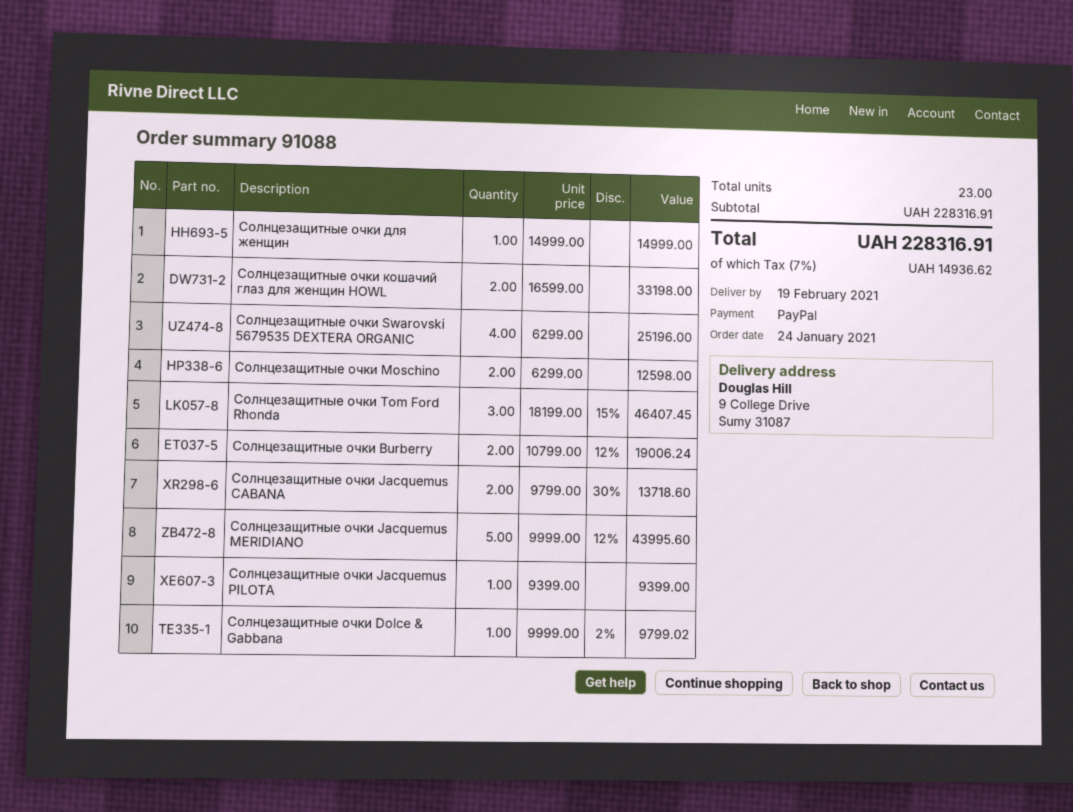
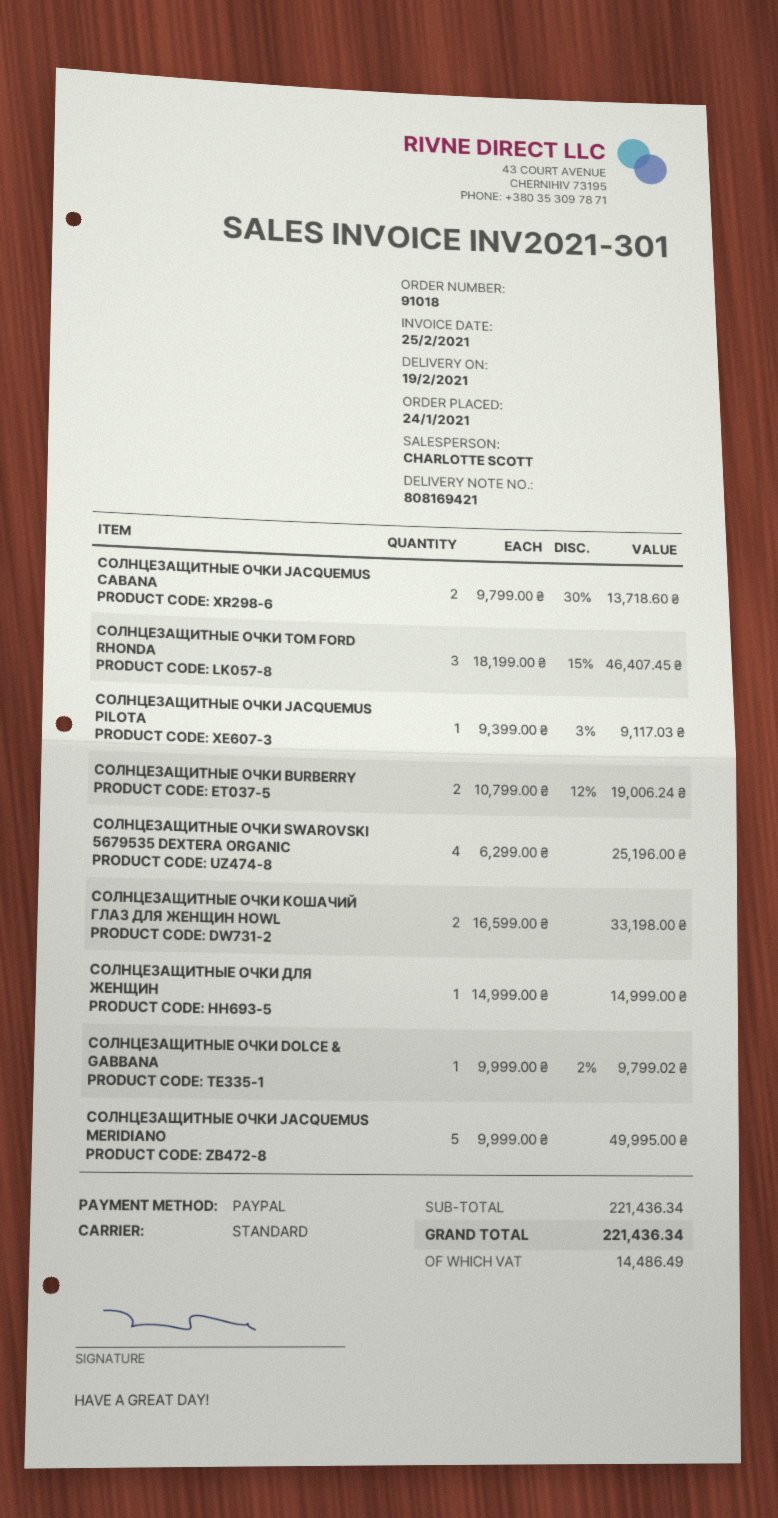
order number: 91088 -> 91018
Солнцезащитные очки Moschino: 2 x 6299.00 = 12598.00 -> none
Солнцезащитные очки Jacquemus MERIDIANO: 5 x 9999.00 - 12% = 43995.60 -> 5 x 9999.00 = 49995.00
Солнцезащитные очки Jacquemus PILOTA: 1 x 9399.00 = 9399.00 -> 1 x 9399.00 - 3% = 9117.03
subtotal: 228316.91 -> 221436.34
tax: 14936.62 -> 14486.49
total: 228316.91 -> 221436.34

